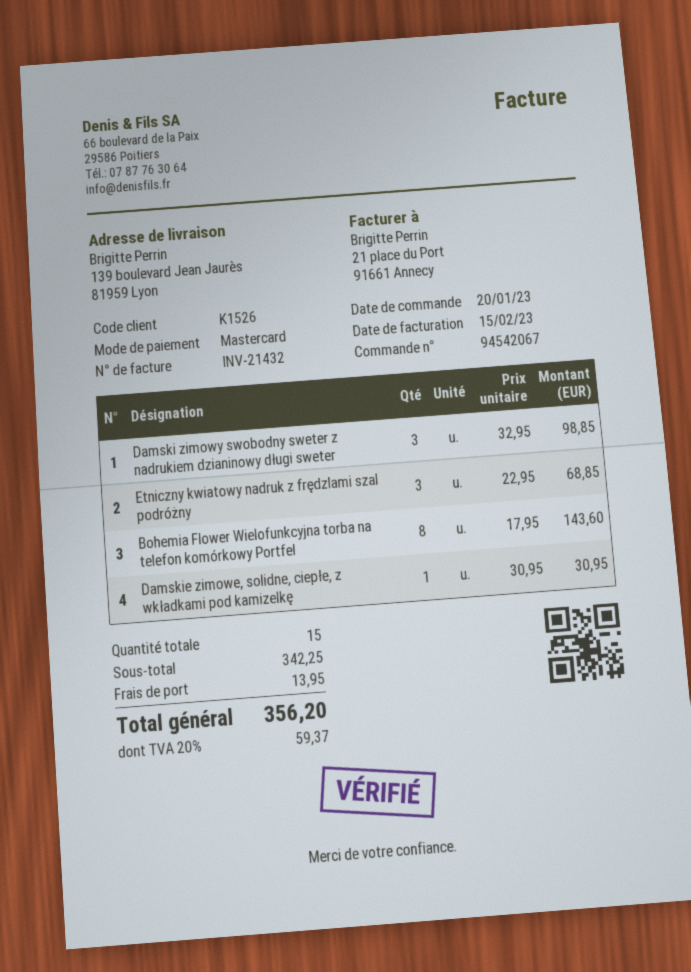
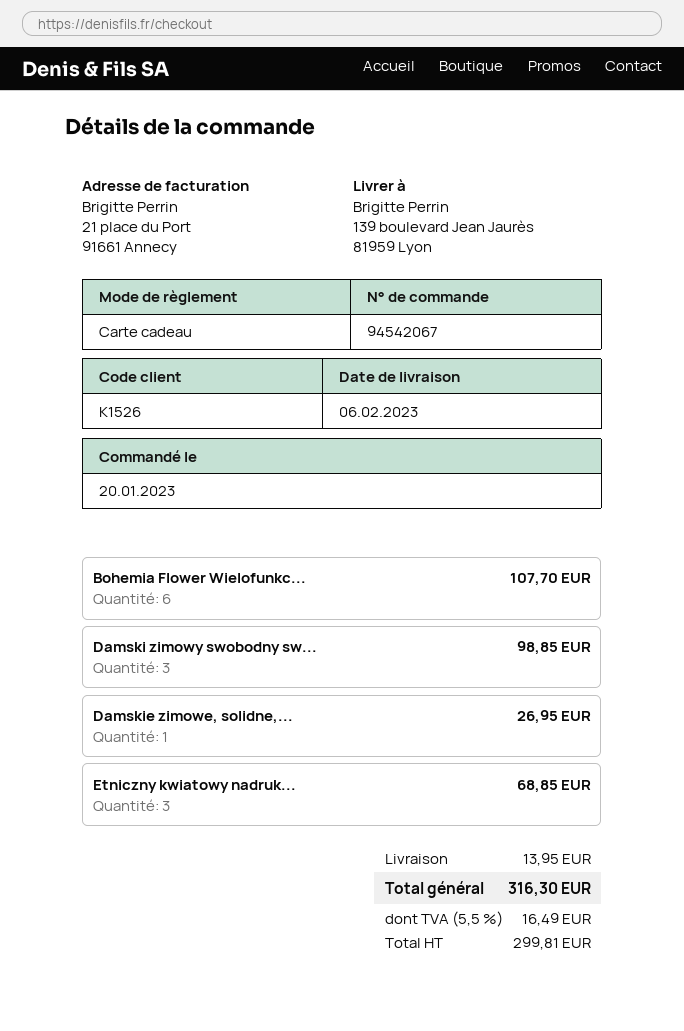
payment method: Mastercard -> gift card
Bohemia Flower Wielofunkcyjna torba na telefon komórkowy Portfel: 8 for 143.60 -> 6 for 107.70
Damskie zimowe, solidne, ciepłe, z wkładkami pod kamizelkę: 1 for 30.95 -> 1 for 26.95
tax: 20% = 59.37 -> 5.5% = 16.49
total: 356.20 -> 316.30

